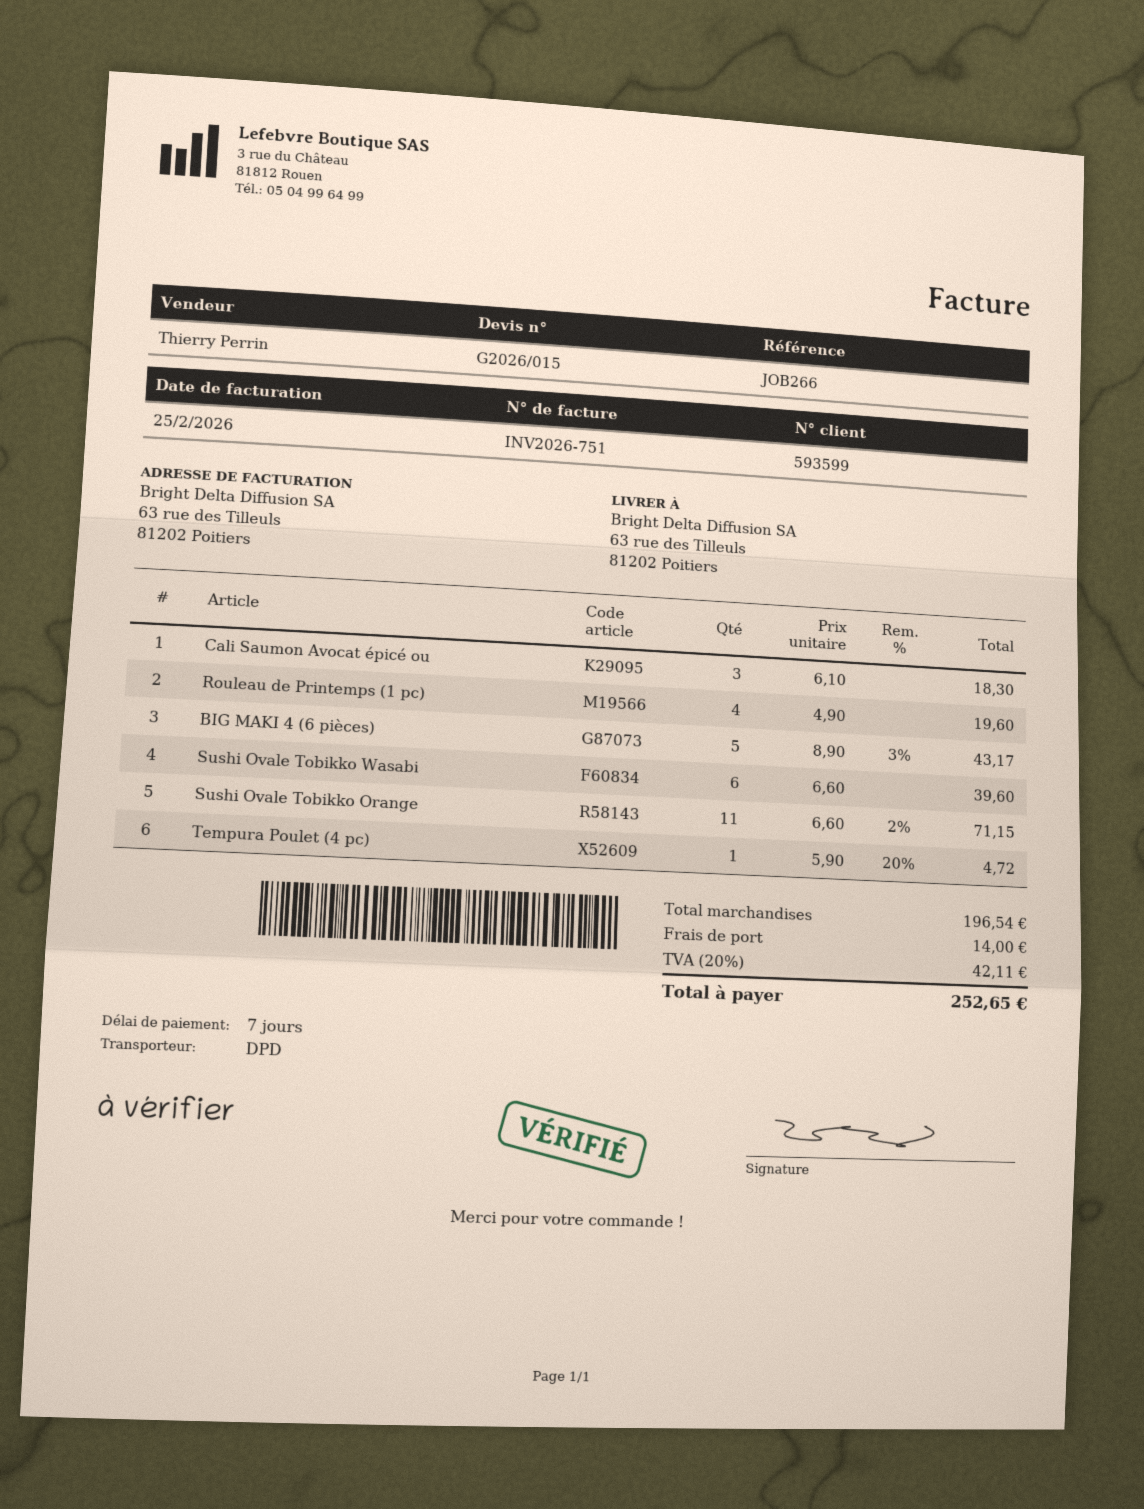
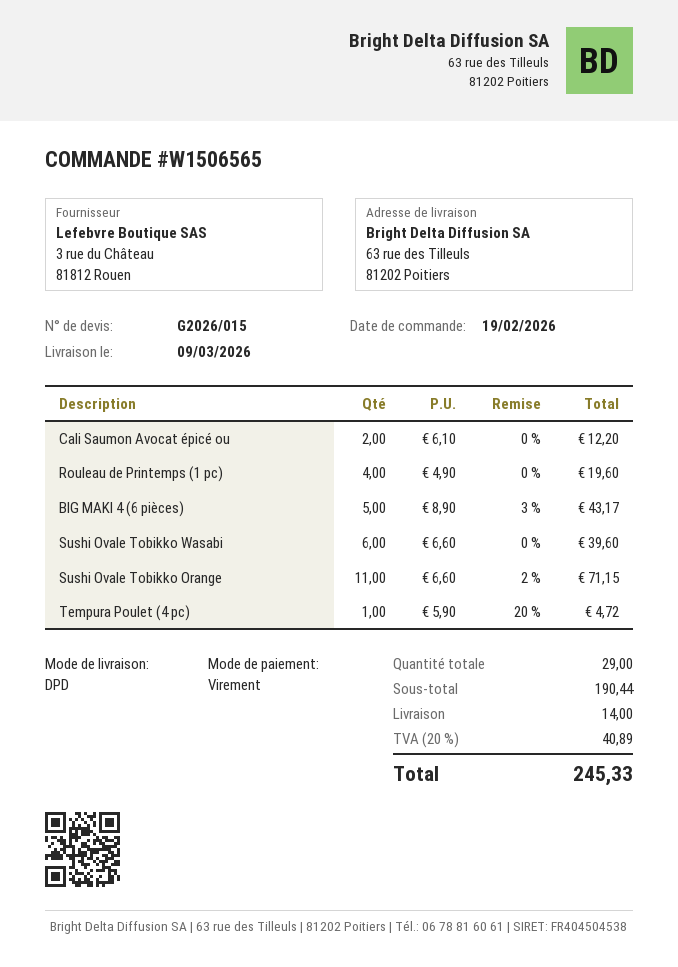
Cali Saumon Avocat épicé ou: 3 x 6.10 = 18.30 -> 2 x 6.10 = 12.20
subtotal: 196.54 -> 190.44
tax: 20% = 42.11 -> 20% = 40.89
total: 252.65 -> 245.33

